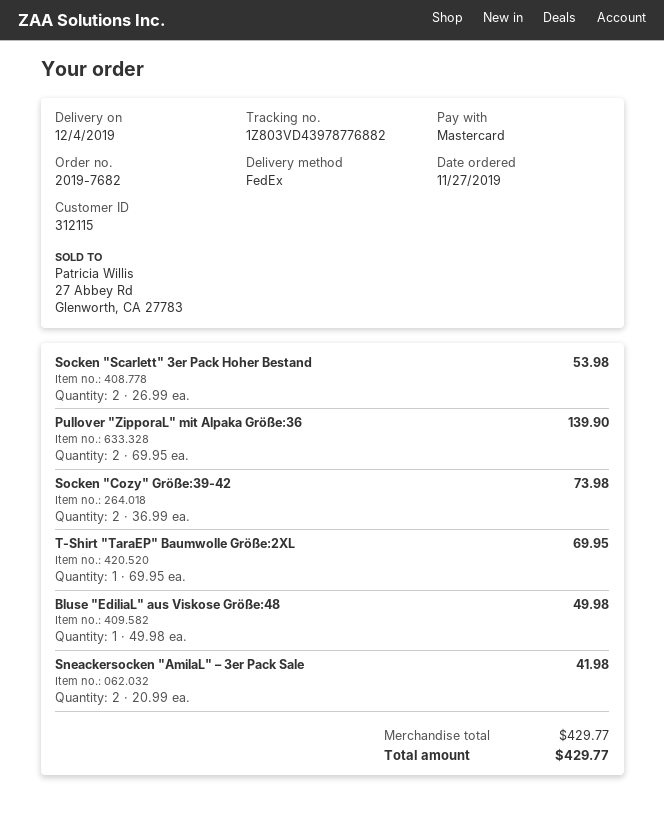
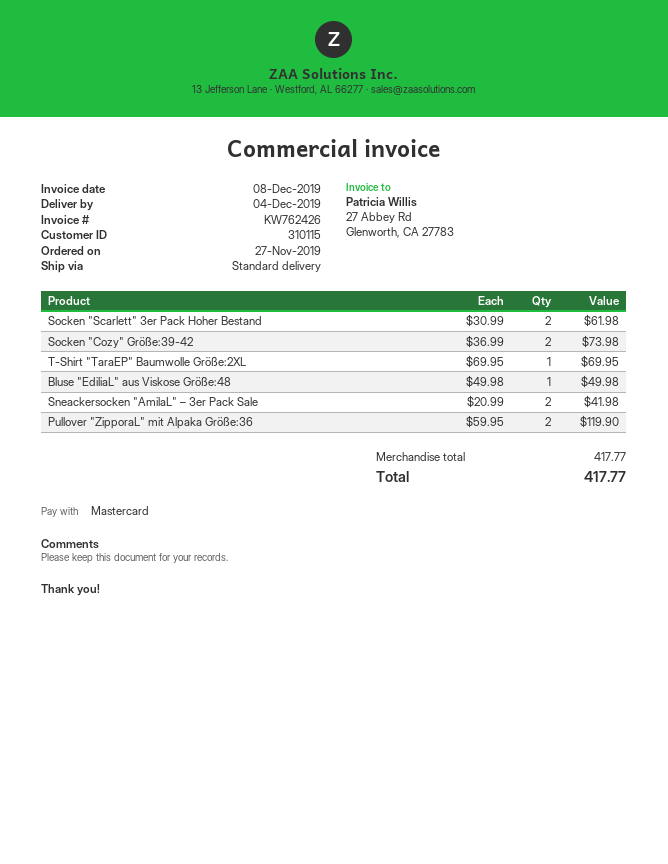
customer number: 312115 -> 310115
shipping method: FedEx -> standard
Socken "Scarlett" 3er Pack Hoher Bestand: 2 x 26.99 = 53.98 -> 2 x 30.99 = 61.98
Pullover "ZipporaL" mit Alpaka Größe:36: 2 x 69.95 = 139.90 -> 2 x 59.95 = 119.90
subtotal: 429.77 -> 417.77
total: 429.77 -> 417.77

